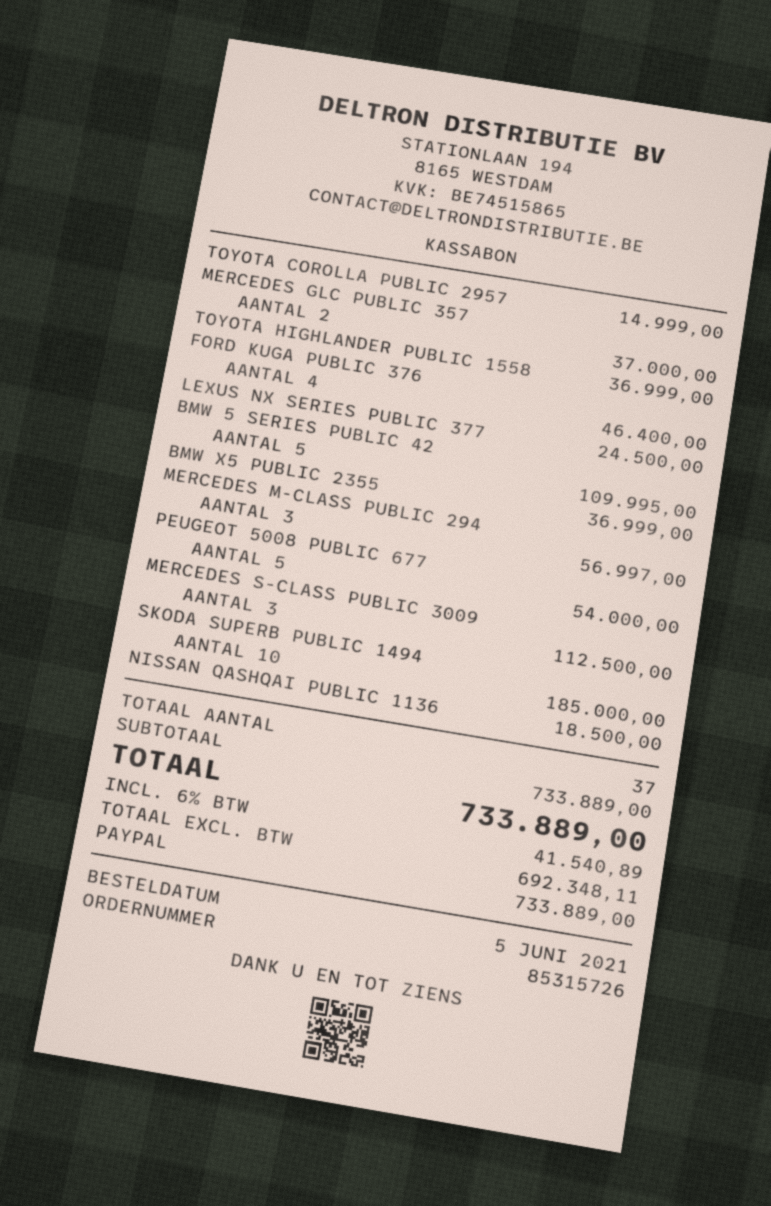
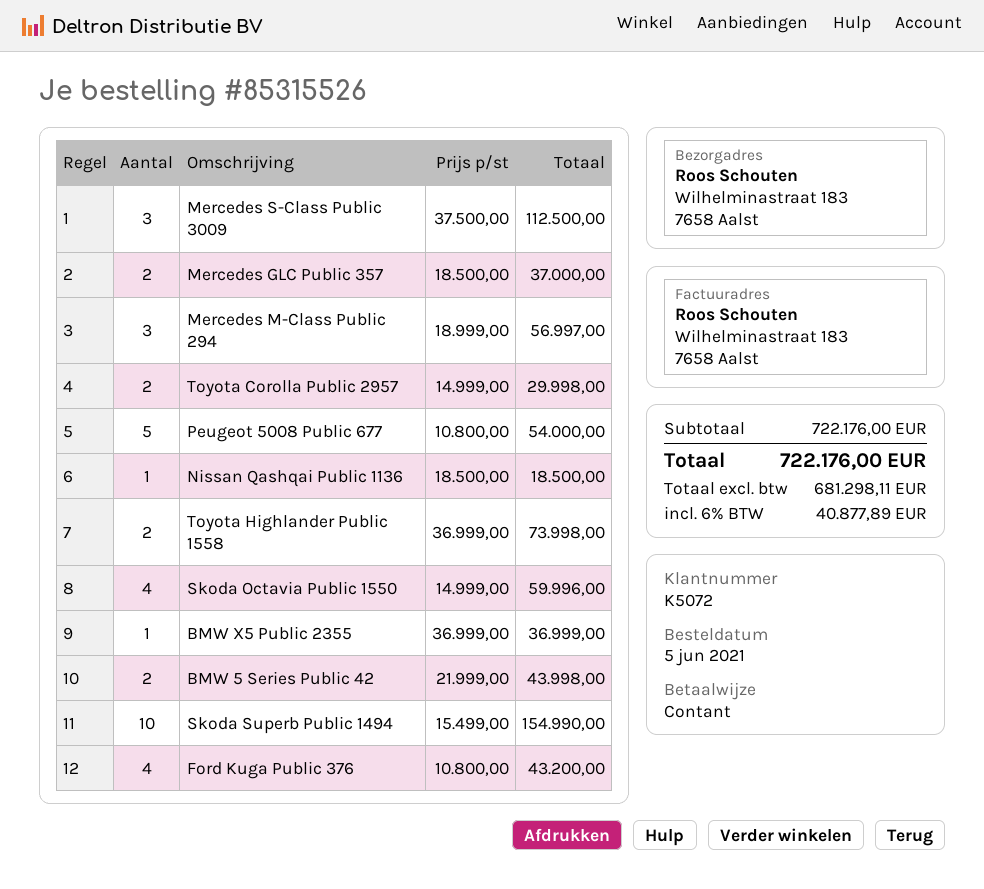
order number: 85315726 -> 85315526
payment method: PayPal -> cash
TOYOTA COROLLA PUBLIC 2957: 1 for 14999.00 -> 2 for 29998.00
TOYOTA HIGHLANDER PUBLIC 1558: 1 for 36999.00 -> 2 for 73998.00
FORD KUGA PUBLIC 376: 4 for 46400.00 -> 4 for 43200.00
LEXUS NX SERIES PUBLIC 377: 1 for 24500.00 -> none
BMW 5 SERIES PUBLIC 42: 5 for 109995.00 -> 2 for 43998.00
SKODA SUPERB PUBLIC 1494: 10 for 185000.00 -> 10 for 154990.00
Skoda Octavia Public 1550: none -> 4 for 59996.00
subtotal: 733889.00 -> 722176.00
net: 692348.11 -> 681298.11
tax: 6% = 41540.89 -> 6% = 40877.89
total: 733889.00 -> 722176.00

